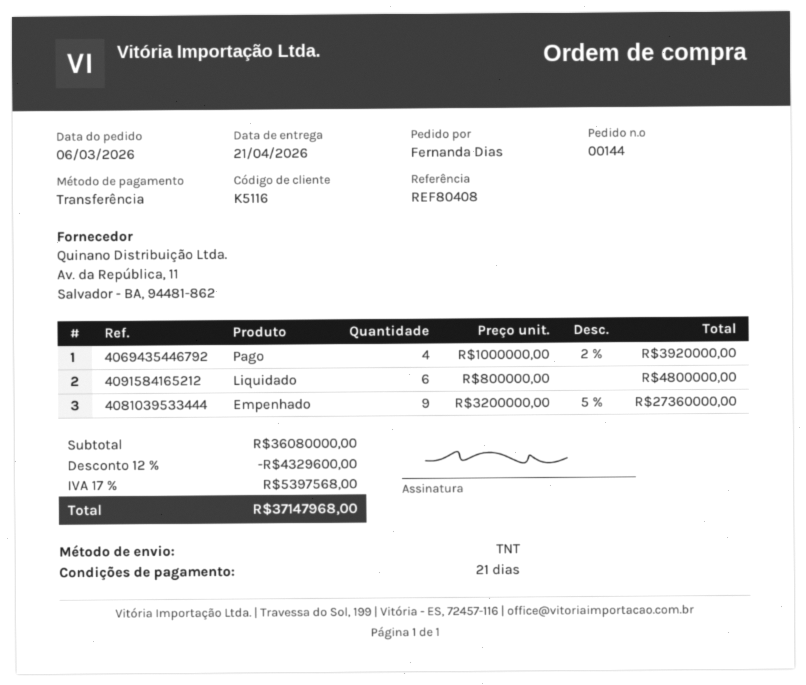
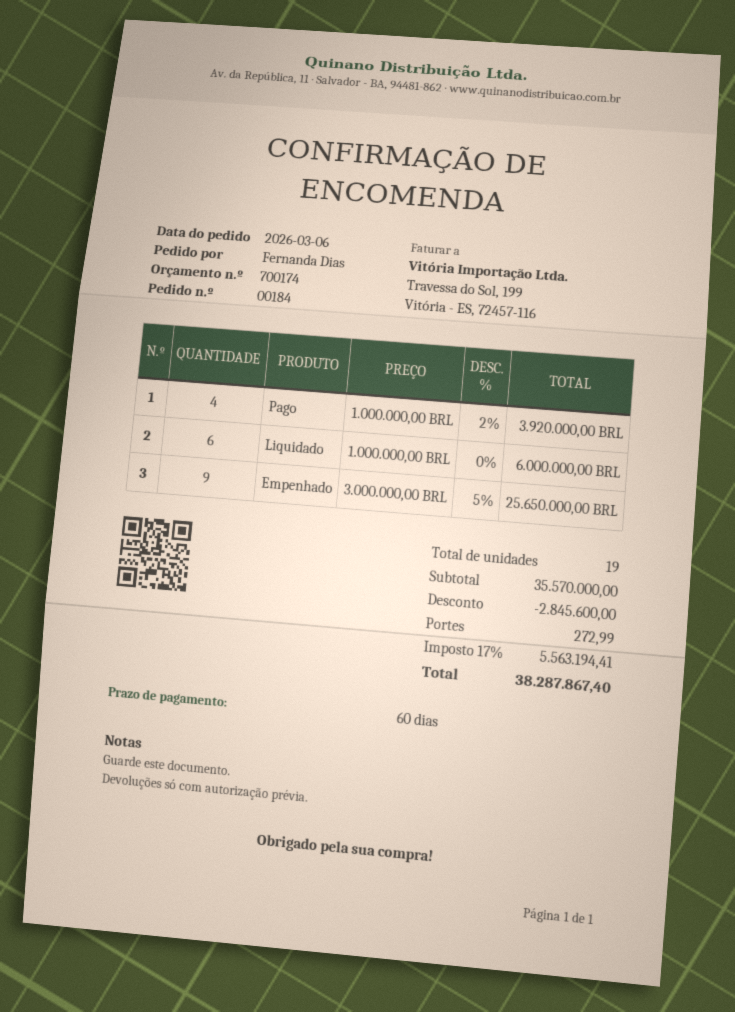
order number: 00144 -> 00184
payment terms: 21 days -> 60 days
Liquidado: 6 x 800000.00 = 4800000.00 -> 6 x 1000000.00 = 6000000.00
Empenhado: 9 x 3200000.00 - 5% = 27360000.00 -> 9 x 3000000.00 - 5% = 25650000.00
subtotal: 36080000.00 -> 35570000.00
discount: 4329600.00 -> 2845600.00
shipping: none -> 272.99
tax: 17% = 5397568.00 -> 17% = 5563194.41
total: 37147968.00 -> 38287867.40

